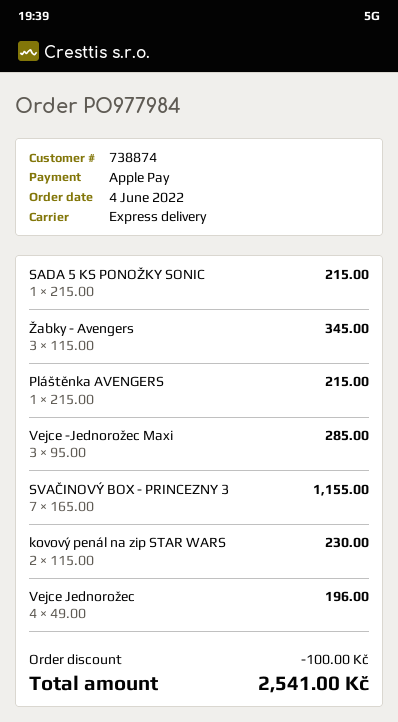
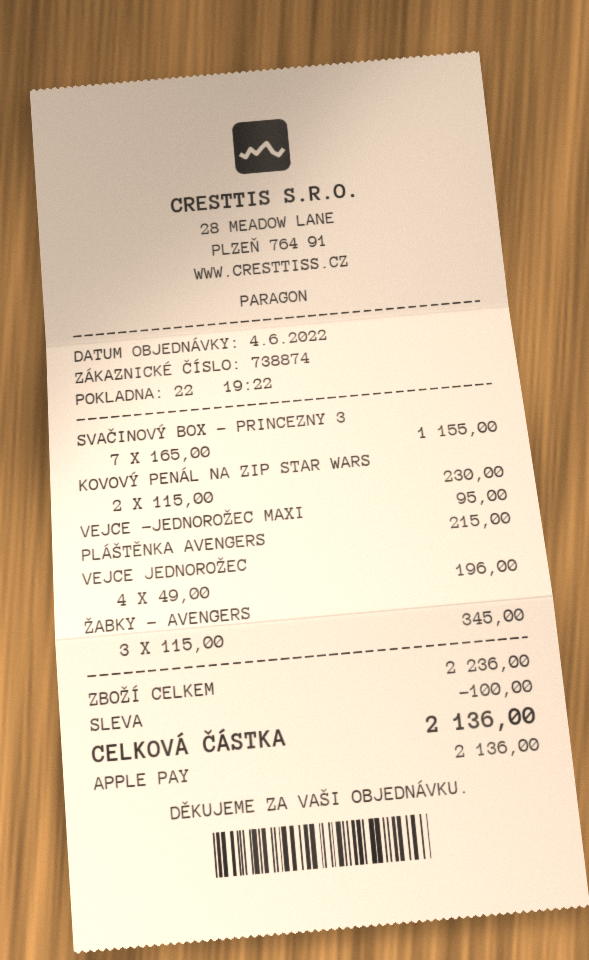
SADA 5 KS PONOŽKY SONIC: 1 x 215.00 = 215.00 -> none
Vejce -Jednorožec Maxi: 3 x 95.00 = 285.00 -> 1 x 95.00 = 95.00
total: 2541.00 -> 2136.00

